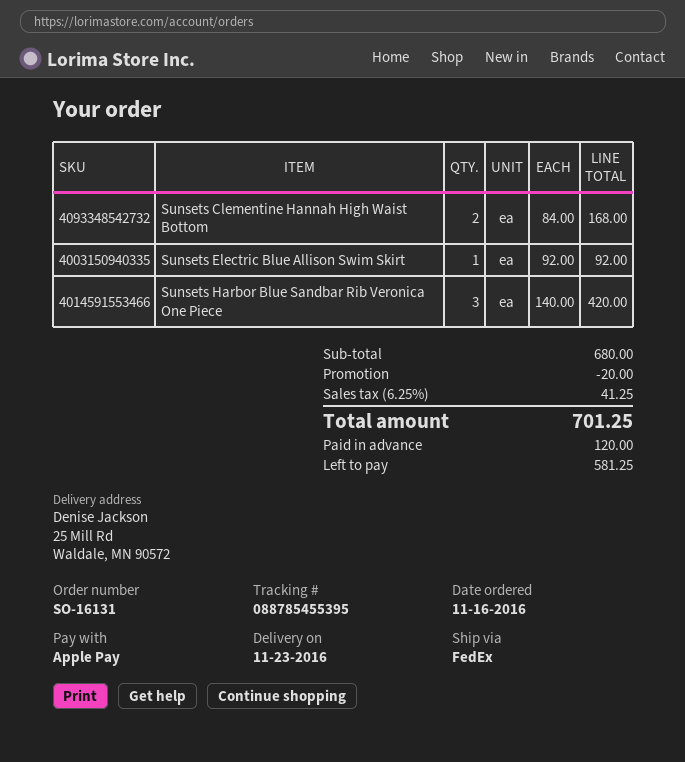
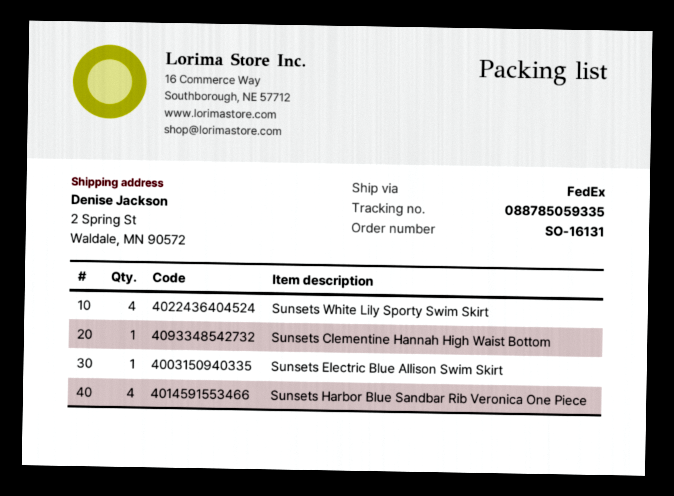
tracking number: 088785455395 -> 088785059335
ship to: 25 Mill Rd, Waldale, MN 90572 -> 2 Spring St, Waldale, MN 90572
Sunsets Clementine Hannah High Waist Bottom: 2 -> 1
Sunsets Harbor Blue Sandbar Rib Veronica One Piece: 3 -> 4
Sunsets White Lily Sporty Swim Skirt: none -> 4

